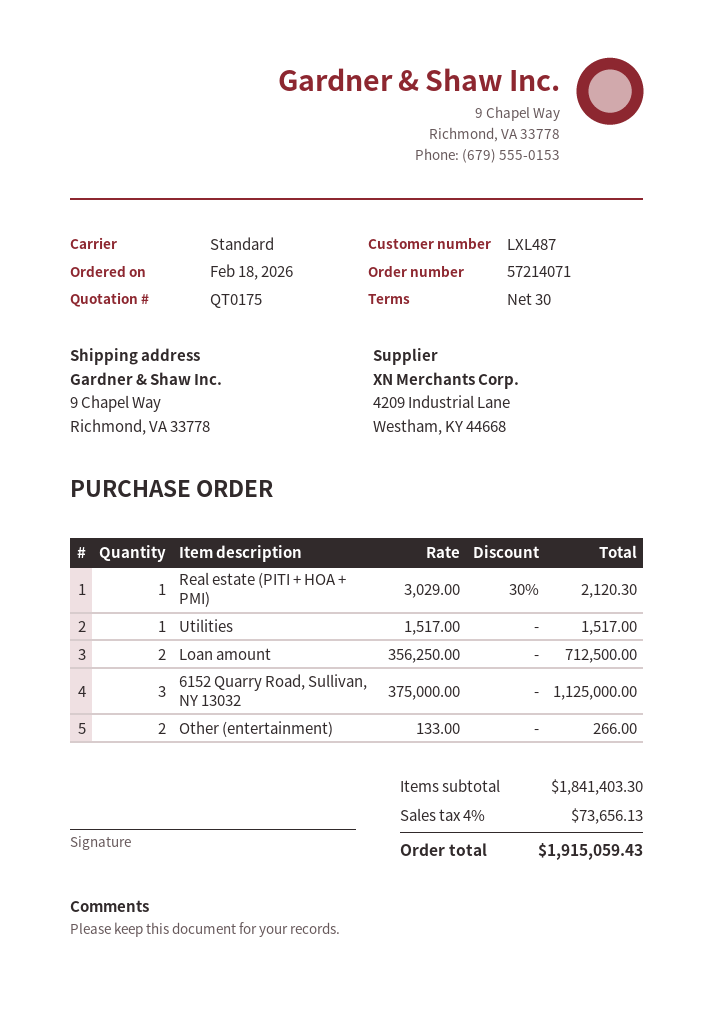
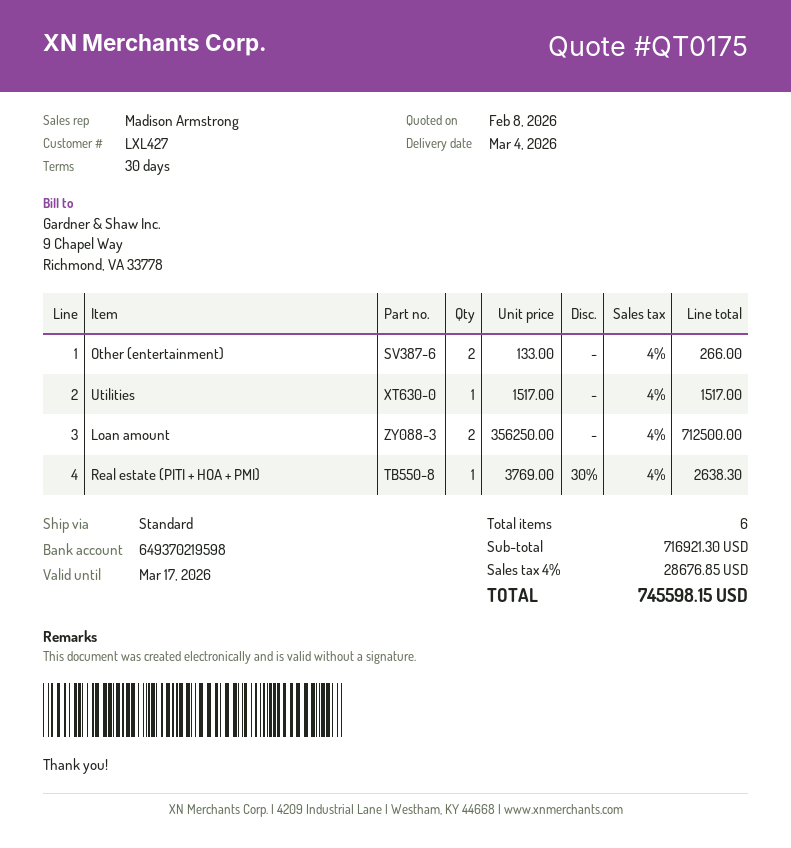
customer number: LXL487 -> LXL427
Real estate (PITI + HOA + PMI): 1 x 3029.00 - 30% = 2120.30 -> 1 x 3769.00 - 30% = 2638.30
6152 Quarry Road, Sullivan, NY 13032: 3 x 375000.00 = 1125000.00 -> none
subtotal: 1841403.30 -> 716921.30
tax: 4% = 73656.13 -> 4% = 28676.85
total: 1915059.43 -> 745598.15

